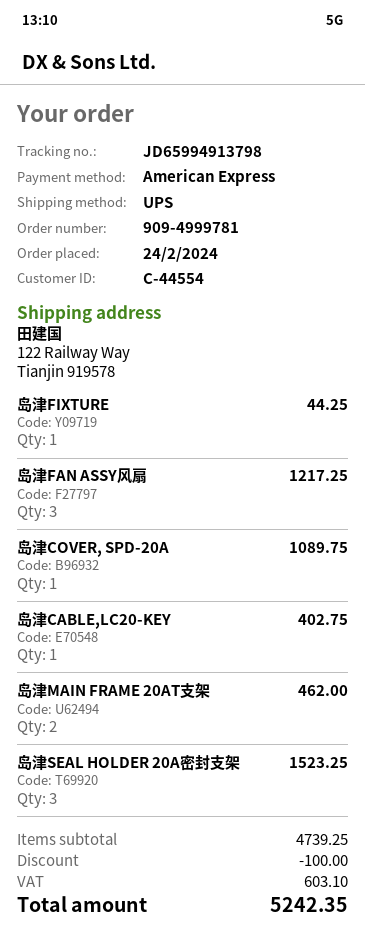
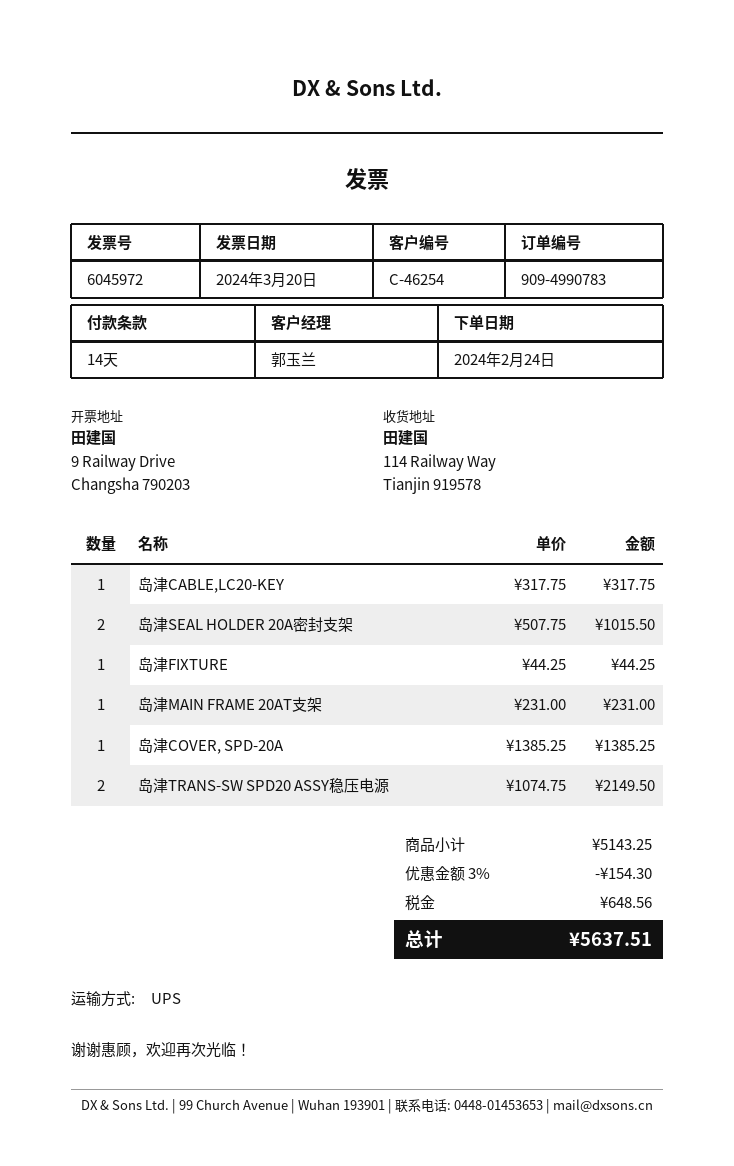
order number: 909-4999781 -> 909-4990783
customer number: C-44554 -> C-46254
ship to: 122 Railway Way, Tianjin 919578 -> 114 Railway Way, Tianjin 919578
岛津FAN ASSY风扇: 3 for 1217.25 -> none
岛津COVER, SPD-20A: 1 for 1089.75 -> 1 for 1385.25
岛津CABLE,LC20-KEY: 1 for 402.75 -> 1 for 317.75
岛津MAIN FRAME 20AT支架: 2 for 462.00 -> 1 for 231.00
岛津SEAL HOLDER 20A密封支架: 3 for 1523.25 -> 2 for 1015.50
岛津TRANS-SW SPD20 ASSY稳压电源: none -> 2 for 2149.50
subtotal: 4739.25 -> 5143.25
discount: 100.00 -> 154.30
tax: 603.10 -> 648.56
total: 5242.35 -> 5637.51

